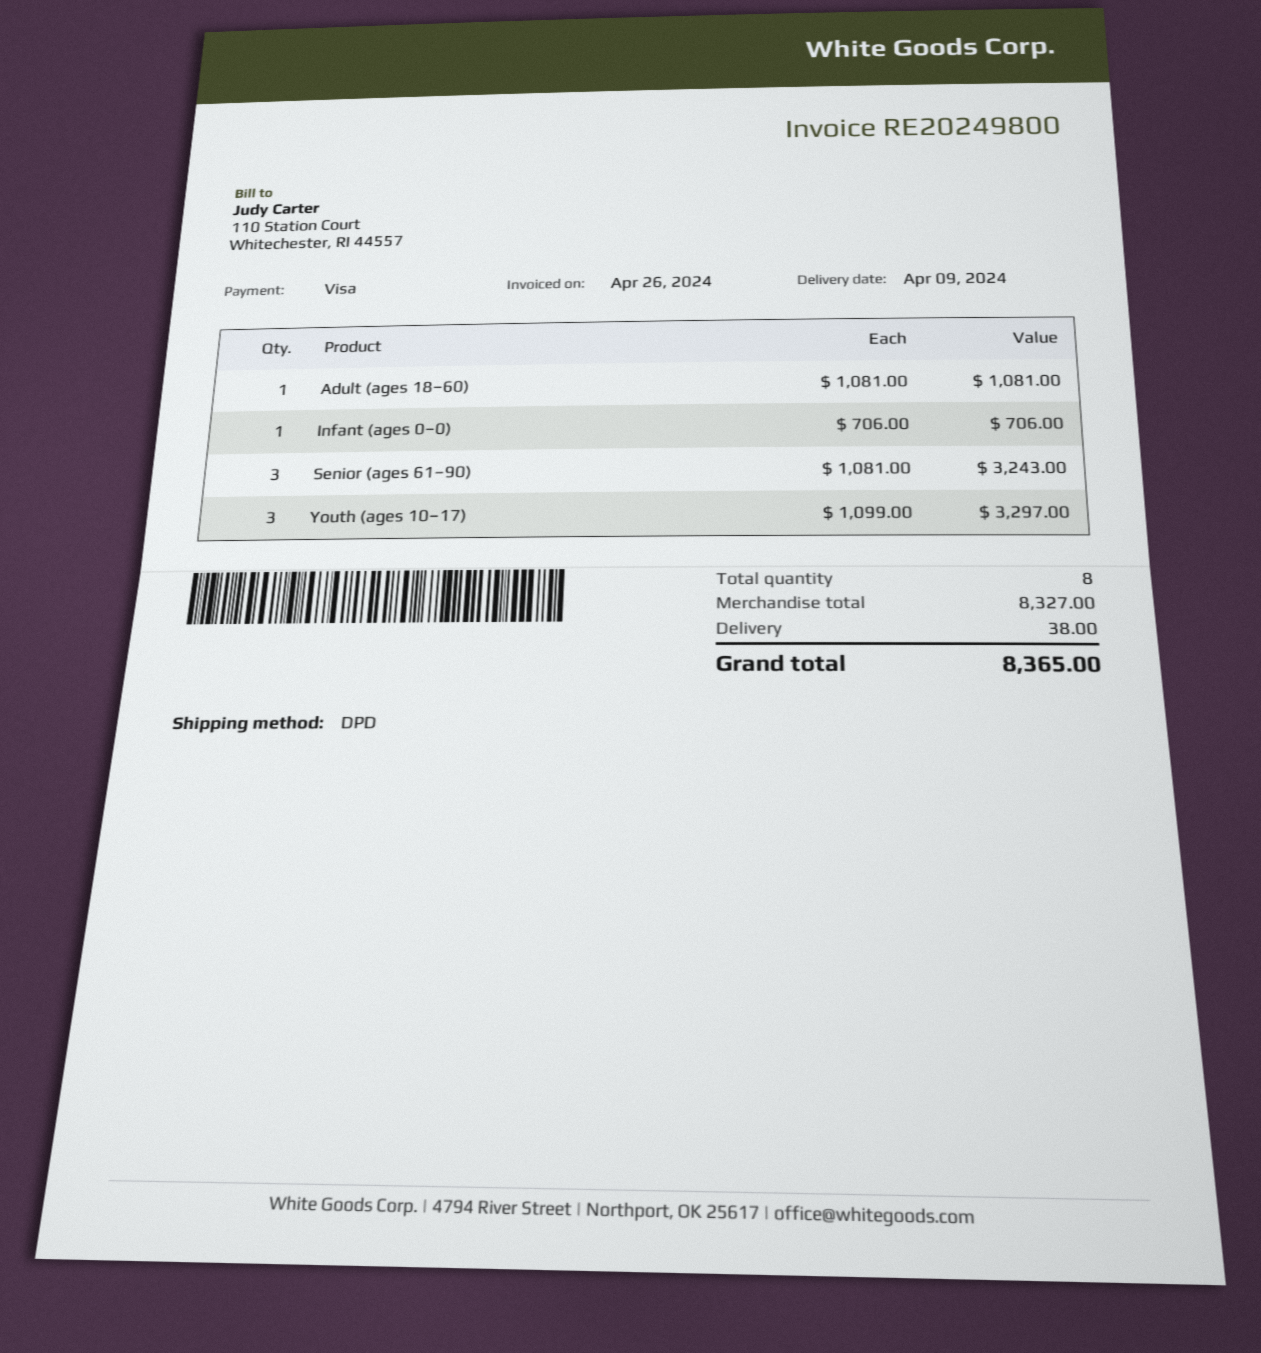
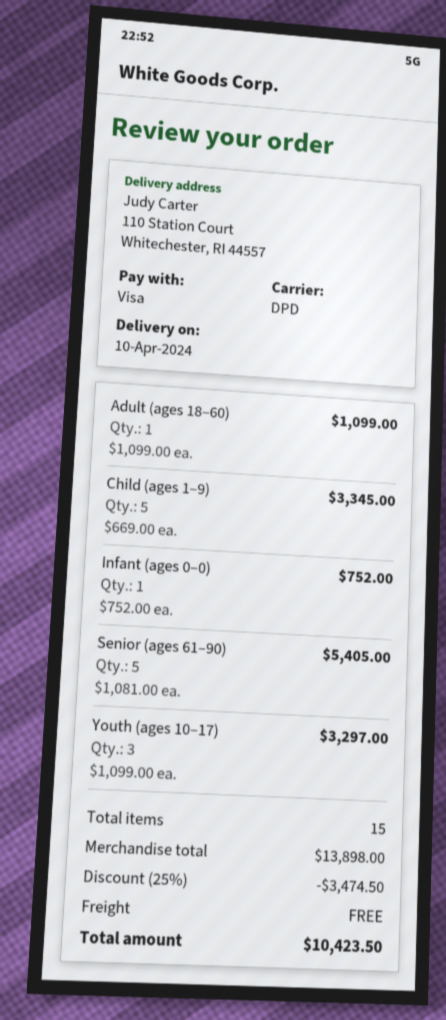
delivery date: 2024-04-09 -> 2024-04-10
Adult (ages 18–60): 1 x 1081.00 = 1081.00 -> 1 x 1099.00 = 1099.00
Infant (ages 0–0): 1 x 706.00 = 706.00 -> 1 x 752.00 = 752.00
Senior (ages 61–90): 3 x 1081.00 = 3243.00 -> 5 x 1081.00 = 5405.00
Child (ages 1–9): none -> 5 x 669.00 = 3345.00
total quantity: 8 -> 15
subtotal: 8327.00 -> 13898.00
discount: none -> 25% = 3474.50
shipping: 38.00 -> 0.00
total: 8365.00 -> 10423.50

